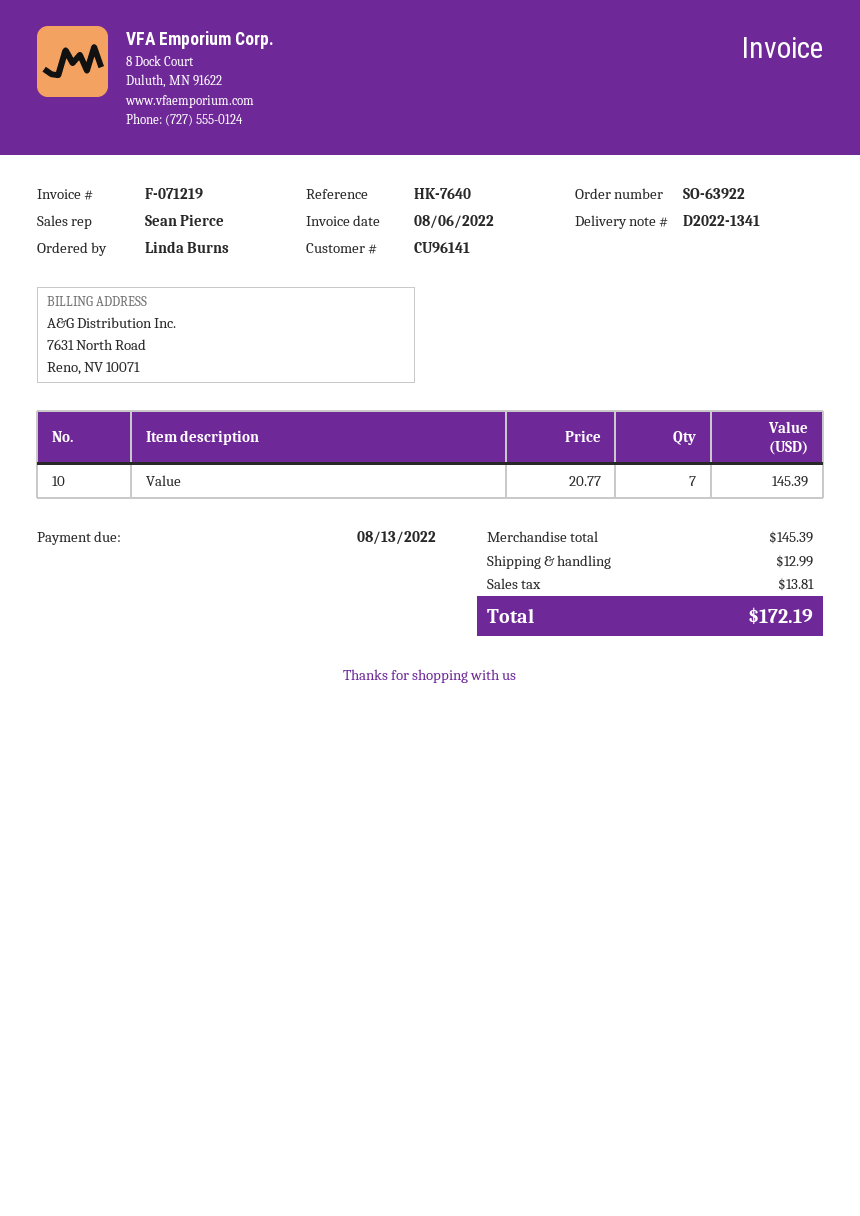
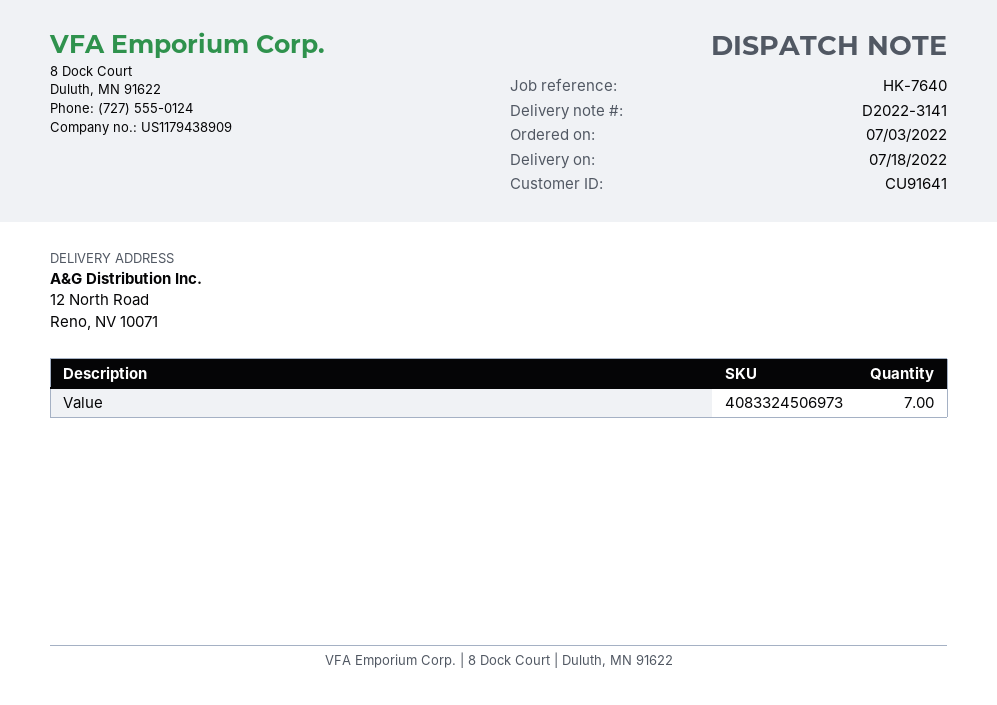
delivery note number: D2022-1341 -> D2022-3141
customer number: CU96141 -> CU91641

